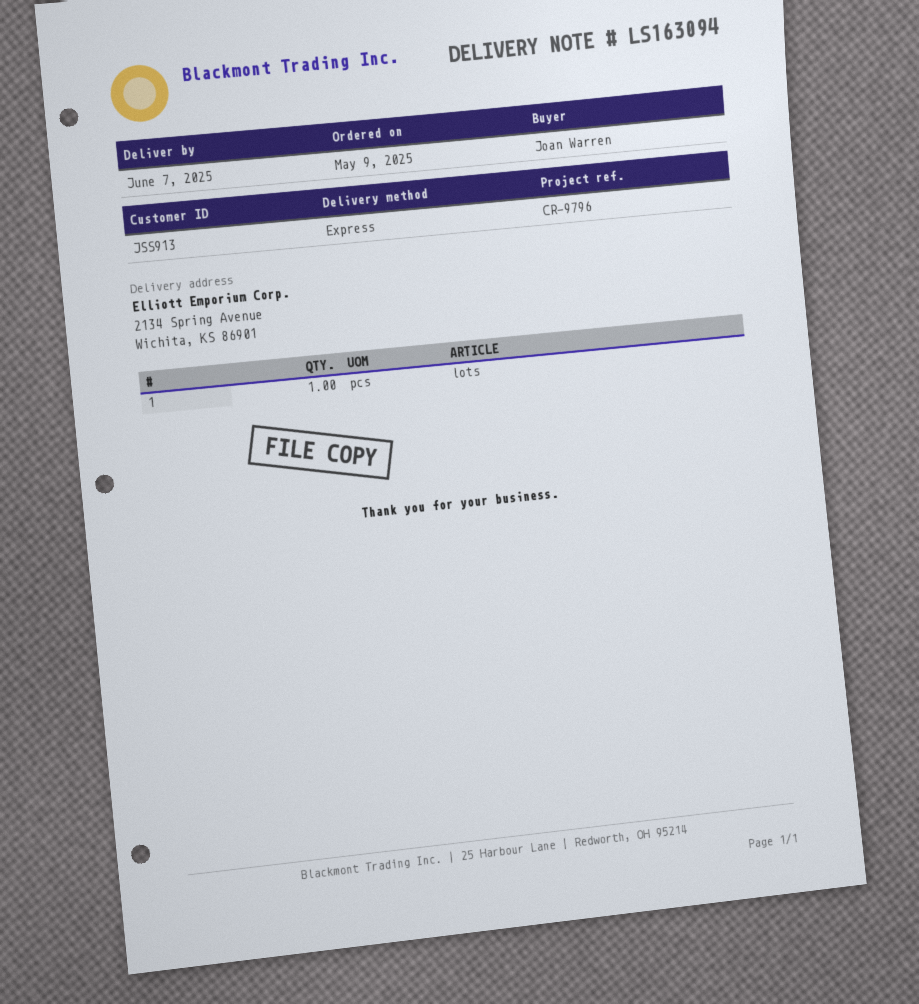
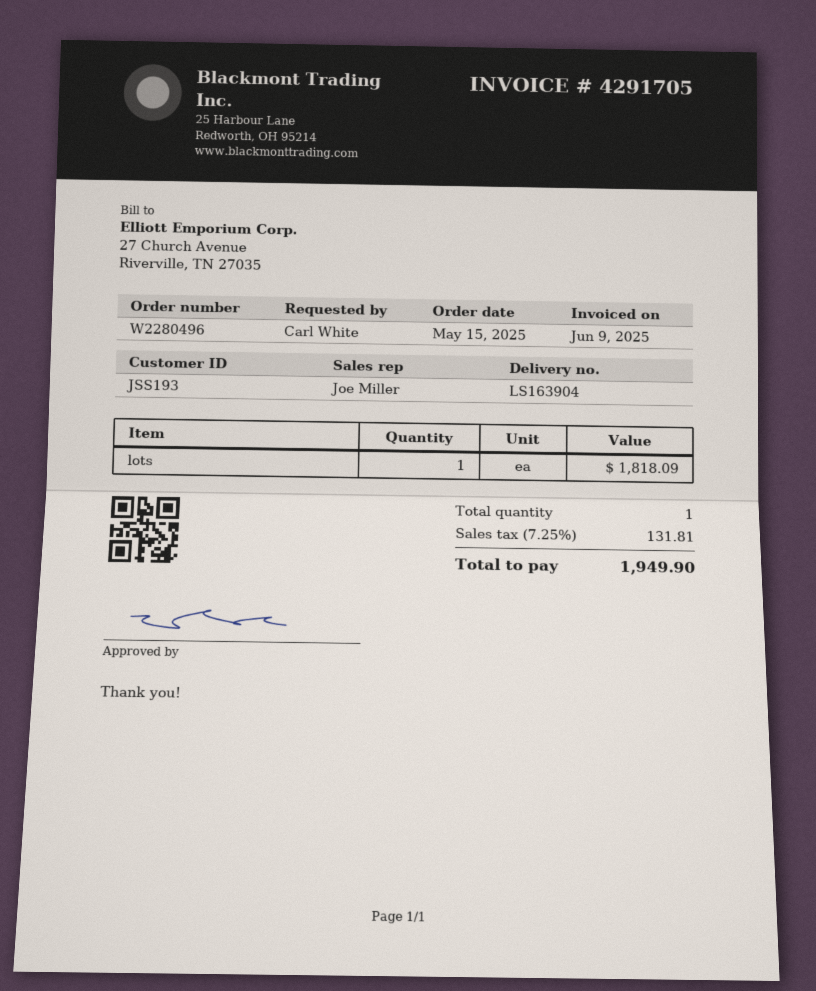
order date: 2025-05-09 -> 2025-05-15
delivery note number: LS163094 -> LS163904
customer number: JSS913 -> JSS193
ordered by: Joan Warren -> Carl White

